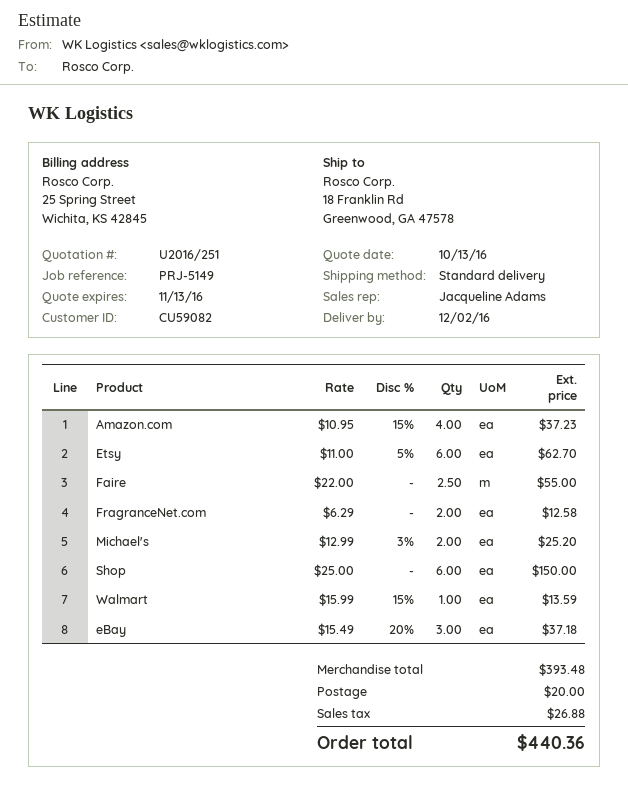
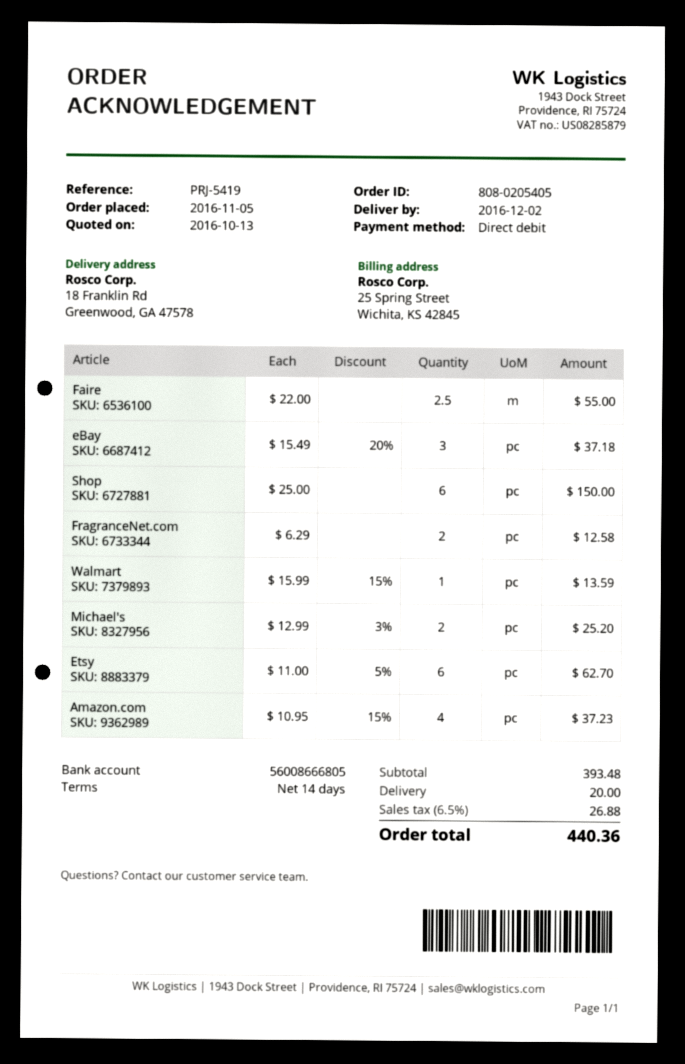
reference: PRJ-5149 -> PRJ-5419

